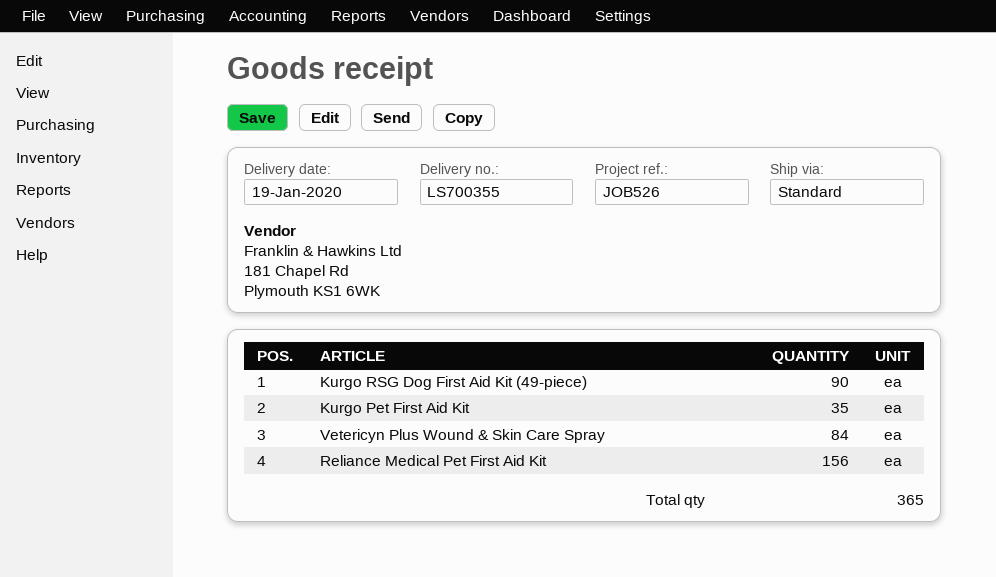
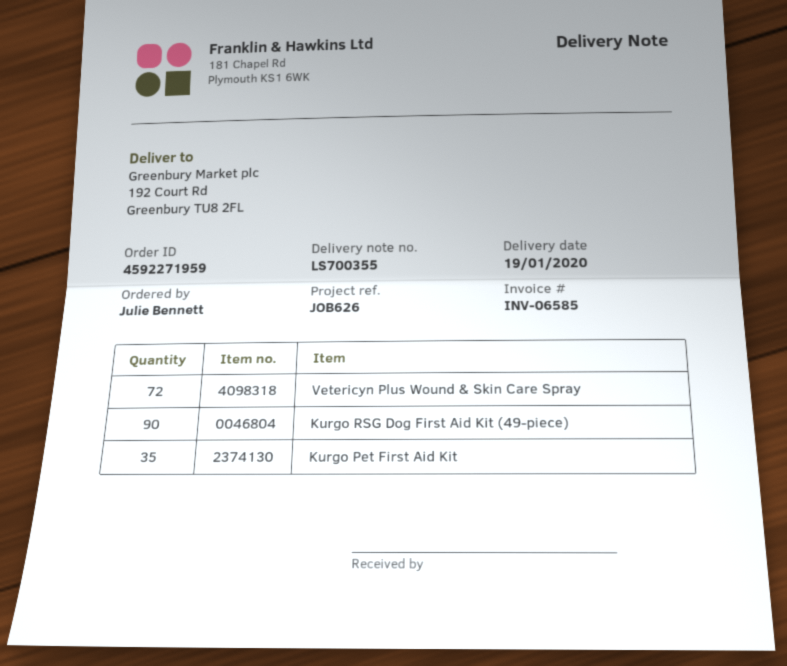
reference: JOB526 -> JOB626
Vetericyn Plus Wound & Skin Care Spray: 84 -> 72
Reliance Medical Pet First Aid Kit: 156 -> none

